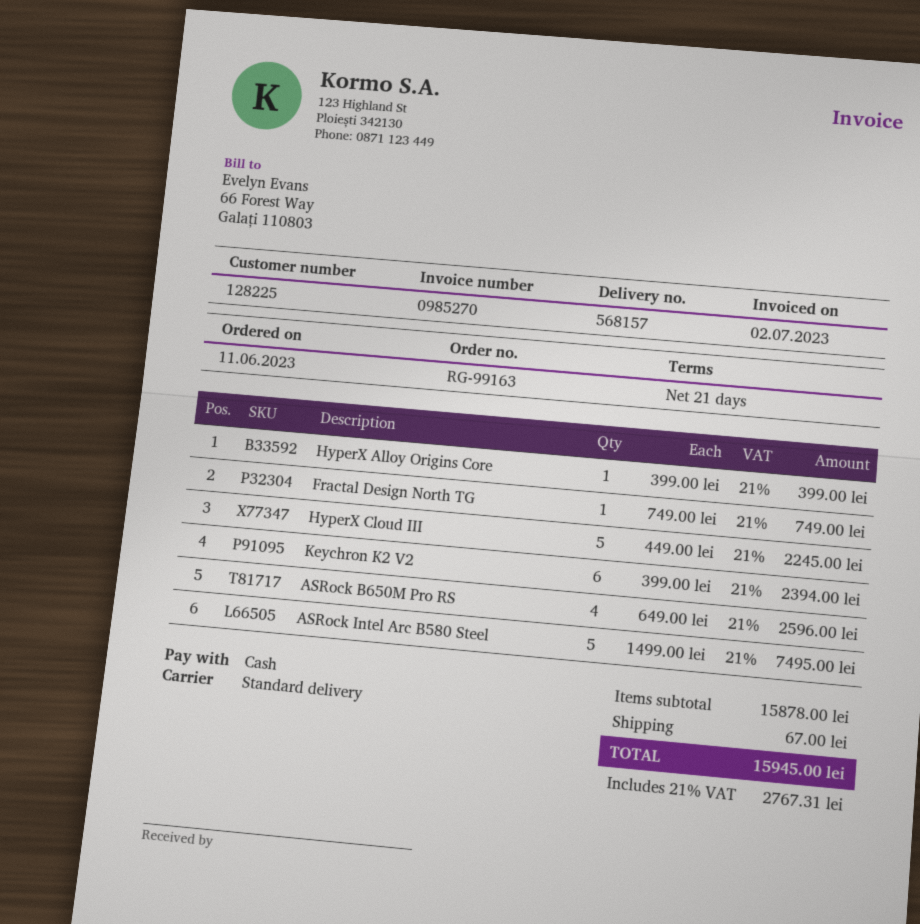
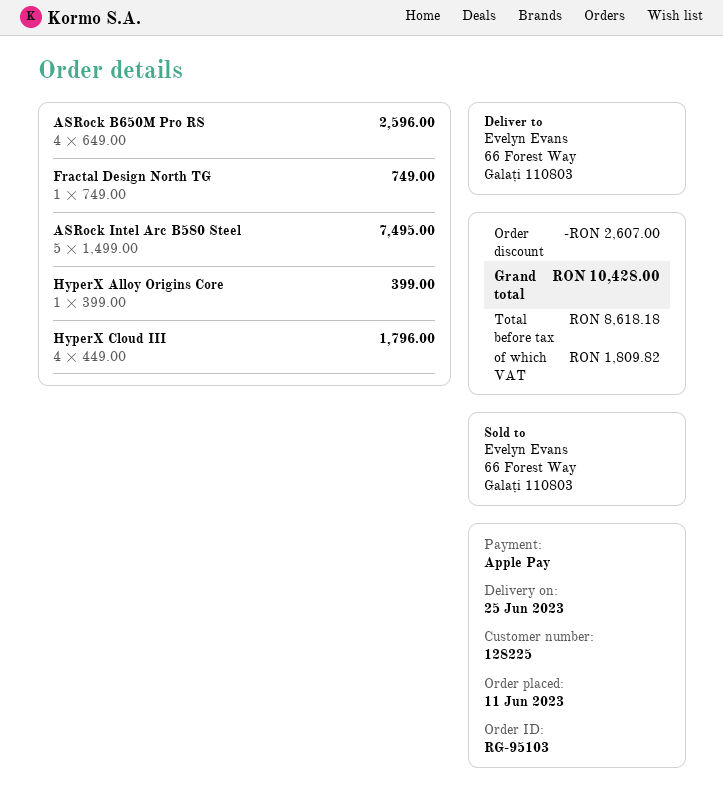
order number: RG-99163 -> RG-95103
payment method: cash -> Apple Pay
HyperX Cloud III: 5 x 449.00 = 2245.00 -> 4 x 449.00 = 1796.00
Keychron K2 V2: 6 x 399.00 = 2394.00 -> none
discount: none -> 2607.00
shipping: 67.00 -> none
tax: 2767.31 -> 1809.82
total: 15945.00 -> 10428.00

